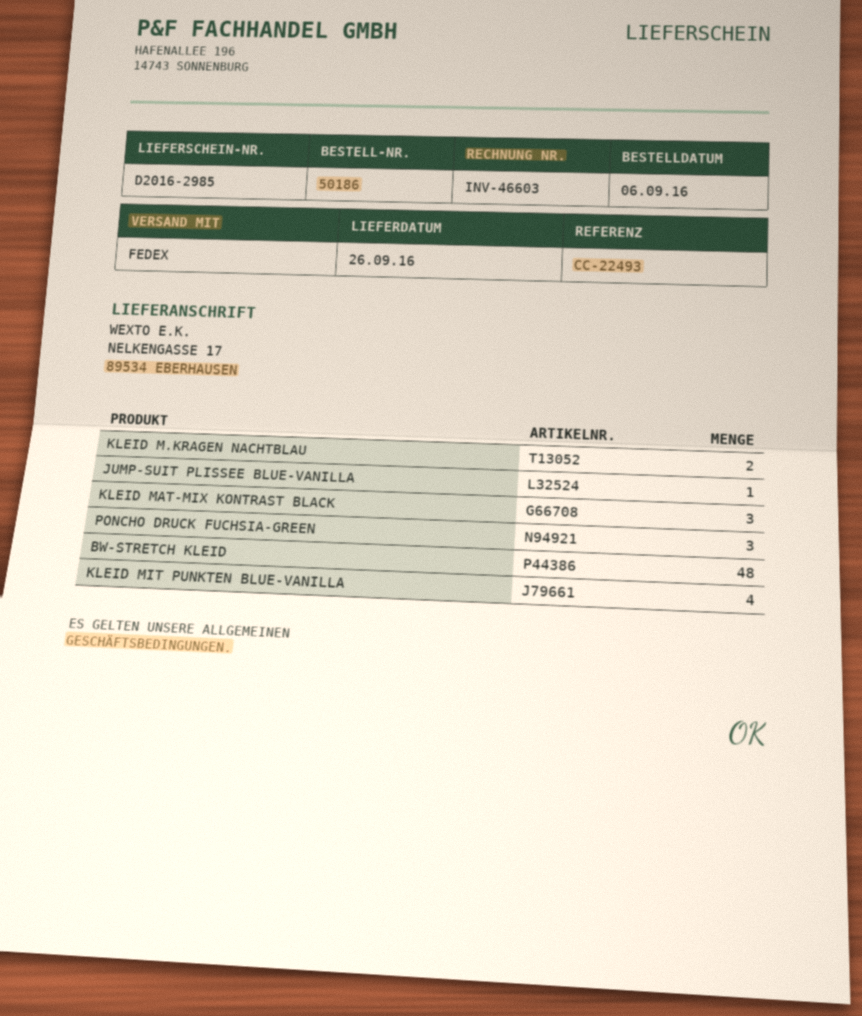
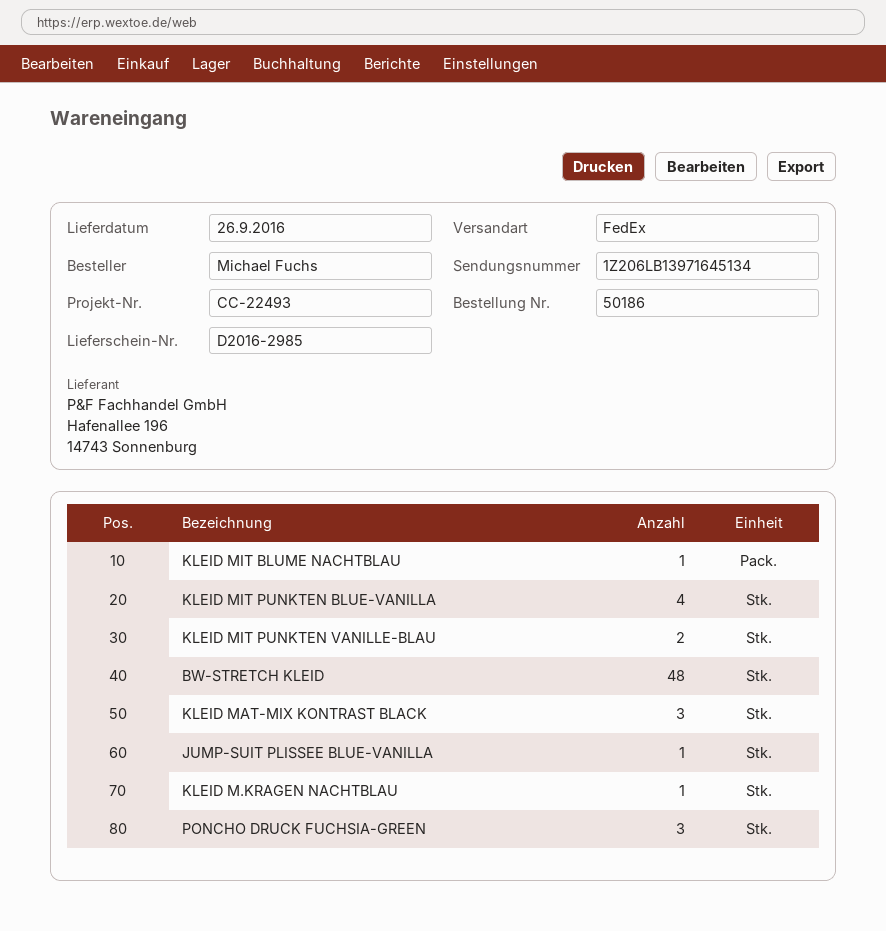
KLEID M.KRAGEN NACHTBLAU: 2 -> 1
KLEID MIT BLUME NACHTBLAU: none -> 1
KLEID MIT PUNKTEN VANILLE-BLAU: none -> 2

